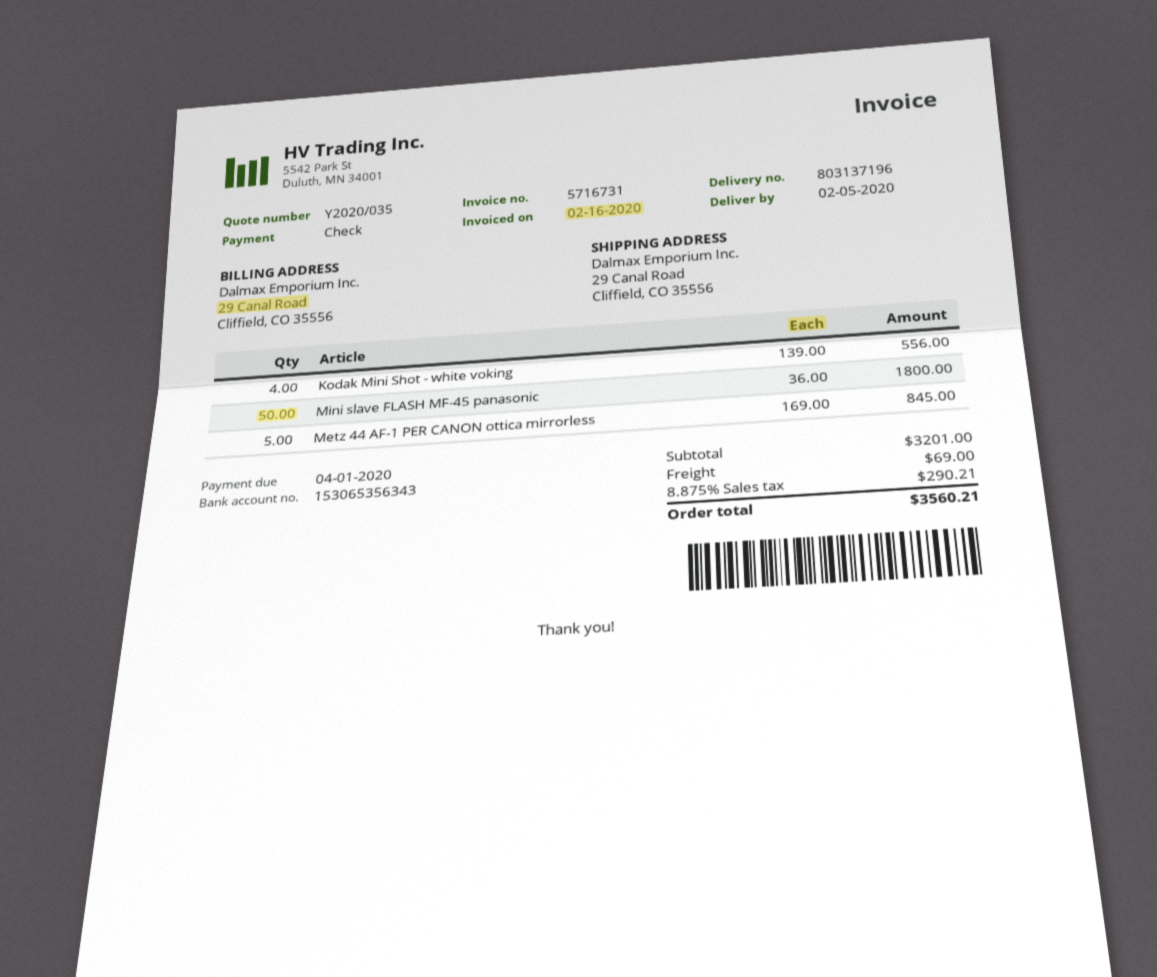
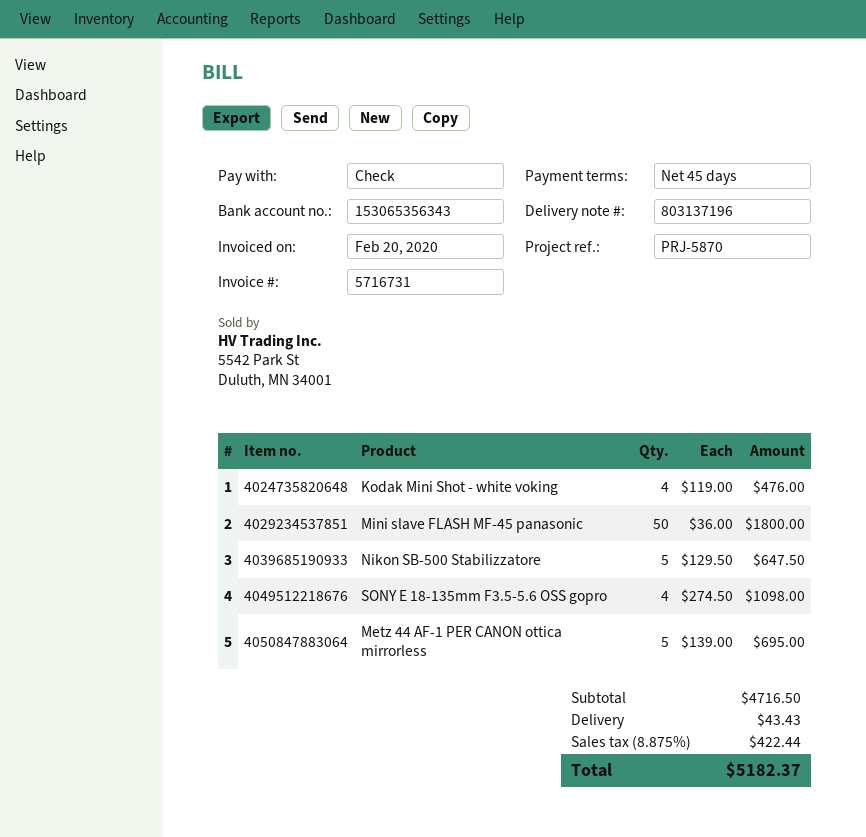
invoice date: 2020-02-16 -> 2020-02-20
Kodak Mini Shot - white voking: 4 x 139.00 = 556.00 -> 4 x 119.00 = 476.00
Metz 44 AF-1 PER CANON ottica mirrorless: 5 x 169.00 = 845.00 -> 5 x 139.00 = 695.00
Nikon SB-500 Stabilizzatore: none -> 5 x 129.50 = 647.50
SONY E 18-135mm F3.5-5.6 OSS gopro: none -> 4 x 274.50 = 1098.00
subtotal: 3201.00 -> 4716.50
shipping: 69.00 -> 43.43
tax: 8.875% = 290.21 -> 8.875% = 422.44
total: 3560.21 -> 5182.37

